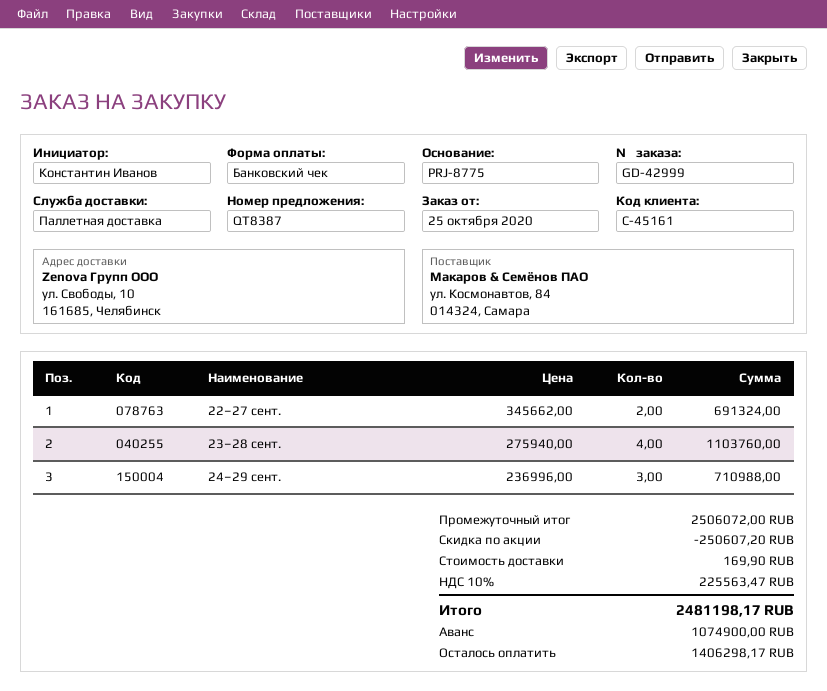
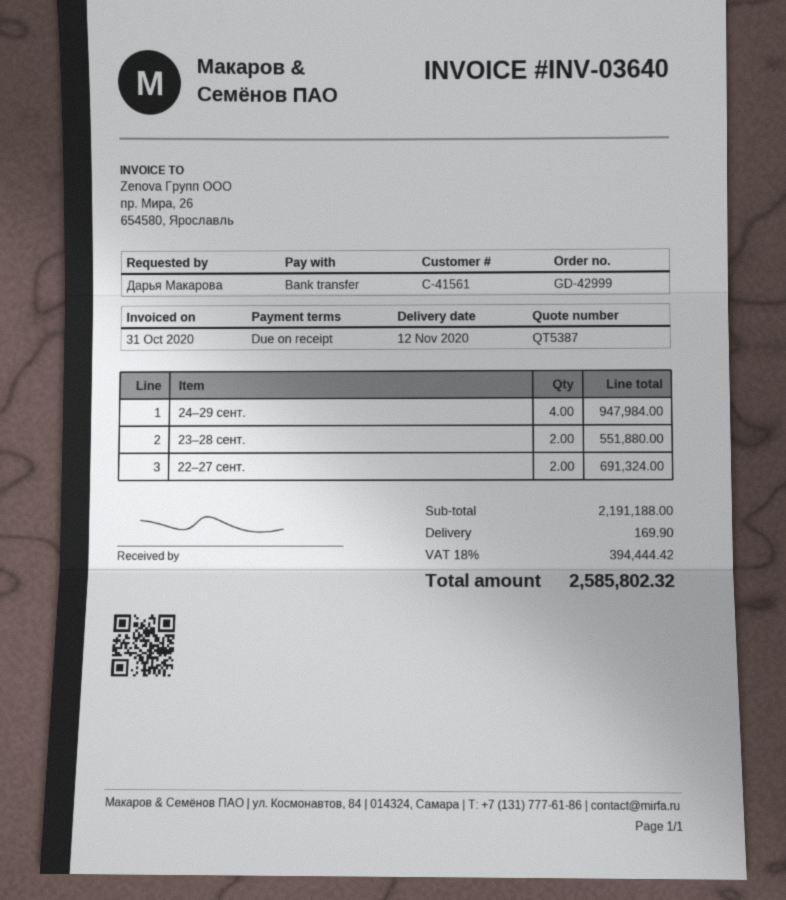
quote number: QT8387 -> QT5387
customer number: C-45161 -> C-41561
ordered by: Константин Иванов -> Дарья Макарова
payment method: cheque -> bank transfer
23–28 сент.: 4 for 1103760.00 -> 2 for 551880.00
24–29 сент.: 3 for 710988.00 -> 4 for 947984.00
subtotal: 2506072.00 -> 2191188.00
discount: 250607.20 -> none
tax: 10% = 225563.47 -> 18% = 394444.42
total: 2481198.17 -> 2585802.32

